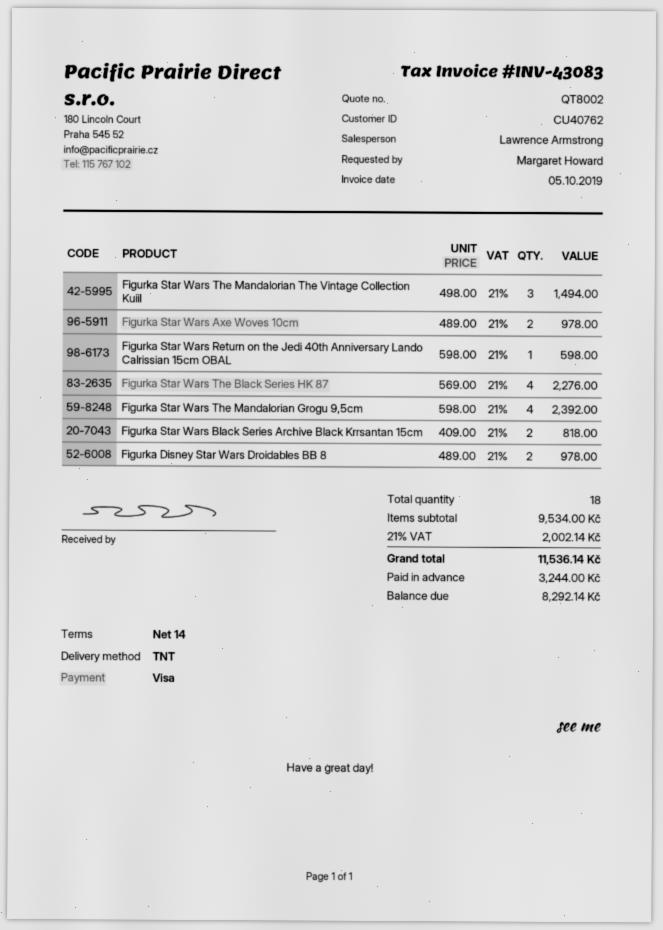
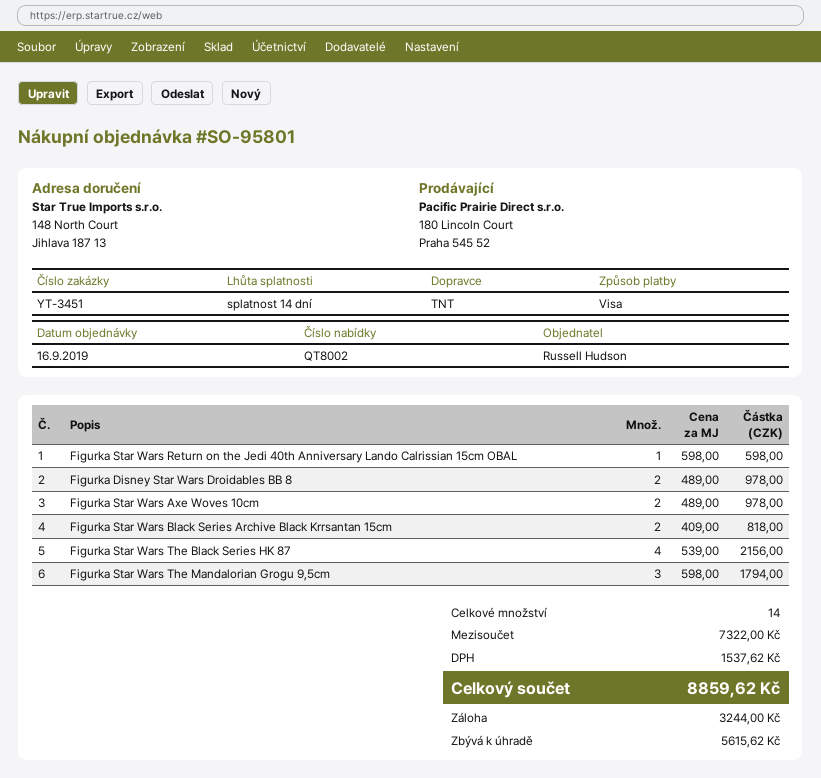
ordered by: Margaret Howard -> Russell Hudson
Figurka Star Wars The Mandalorian The Vintage Collection Kuiil: 3 x 498.00 = 1494.00 -> none
Figurka Star Wars The Black Series HK 87: 4 x 569.00 = 2276.00 -> 4 x 539.00 = 2156.00
Figurka Star Wars The Mandalorian Grogu 9,5cm: 4 x 598.00 = 2392.00 -> 3 x 598.00 = 1794.00
total quantity: 18 -> 14
subtotal: 9534.00 -> 7322.00
tax: 2002.14 -> 1537.62
total: 11536.14 -> 8859.62
balance: 8292.14 -> 5615.62

